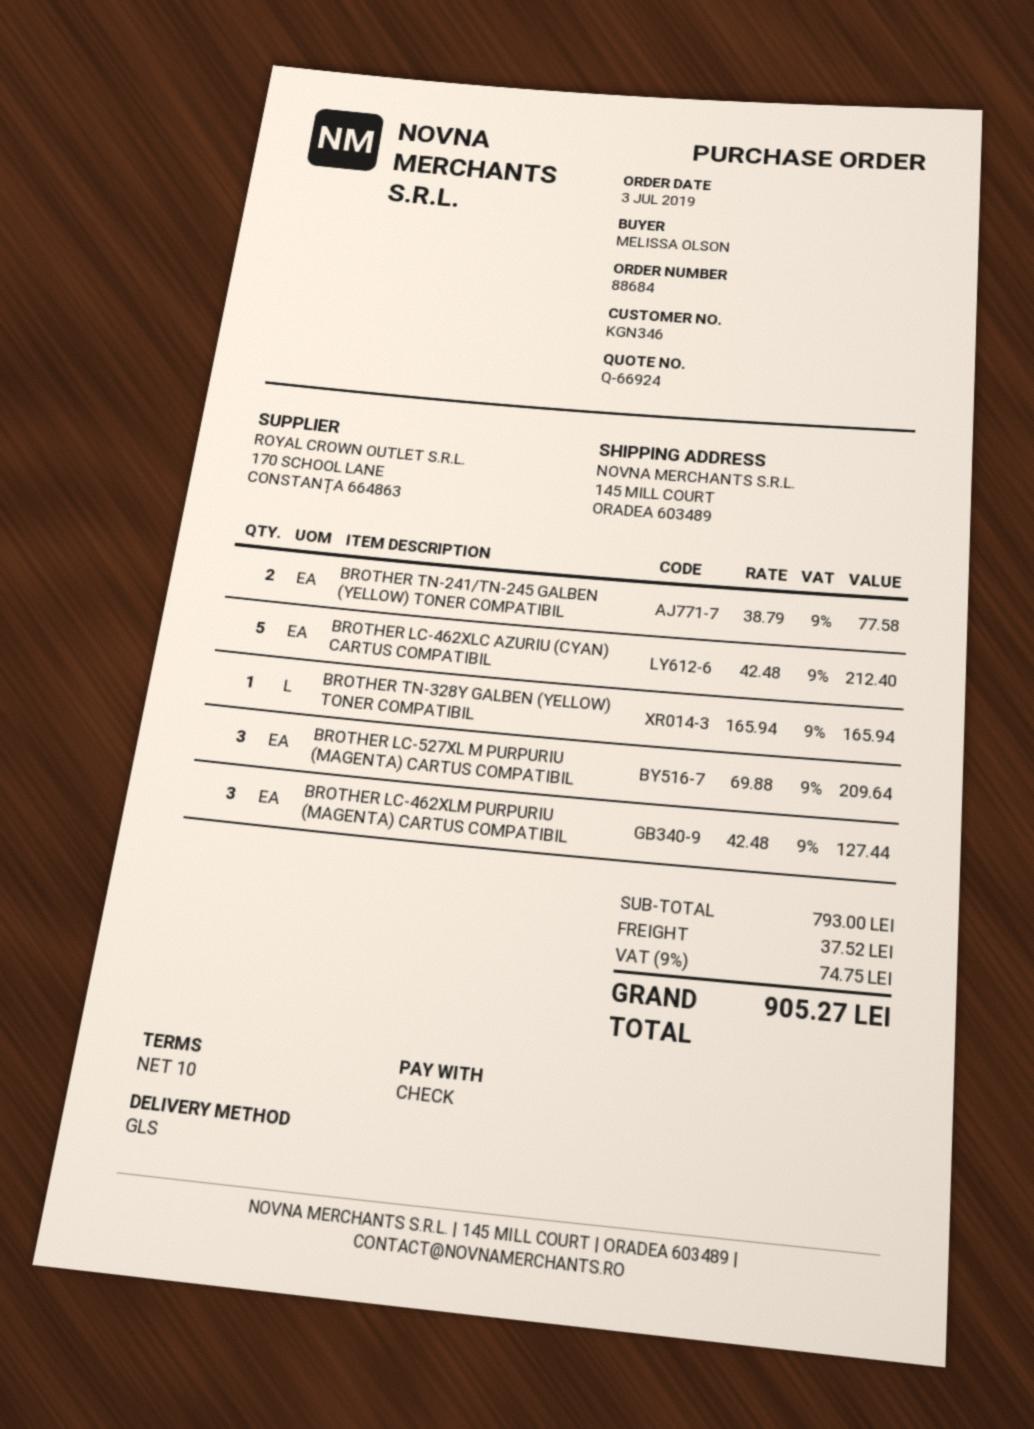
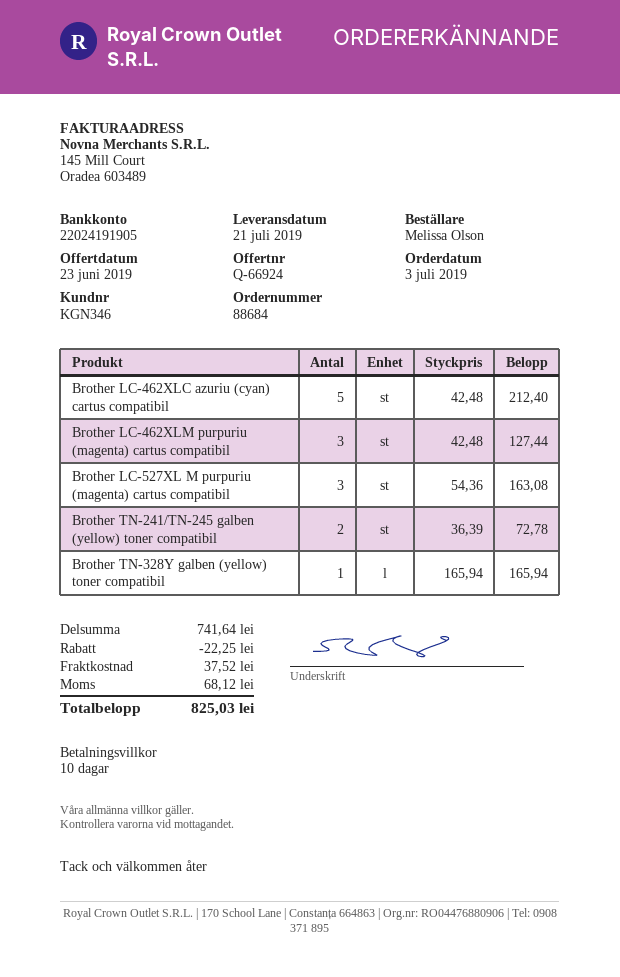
BROTHER TN-241/TN-245 GALBEN (YELLOW) TONER COMPATIBIL: 2 x 38.79 = 77.58 -> 2 x 36.39 = 72.78
BROTHER LC-527XL M PURPURIU (MAGENTA) CARTUS COMPATIBIL: 3 x 69.88 = 209.64 -> 3 x 54.36 = 163.08
subtotal: 793.00 -> 741.64
discount: none -> 22.25
tax: 74.75 -> 68.12
total: 905.27 -> 825.03

